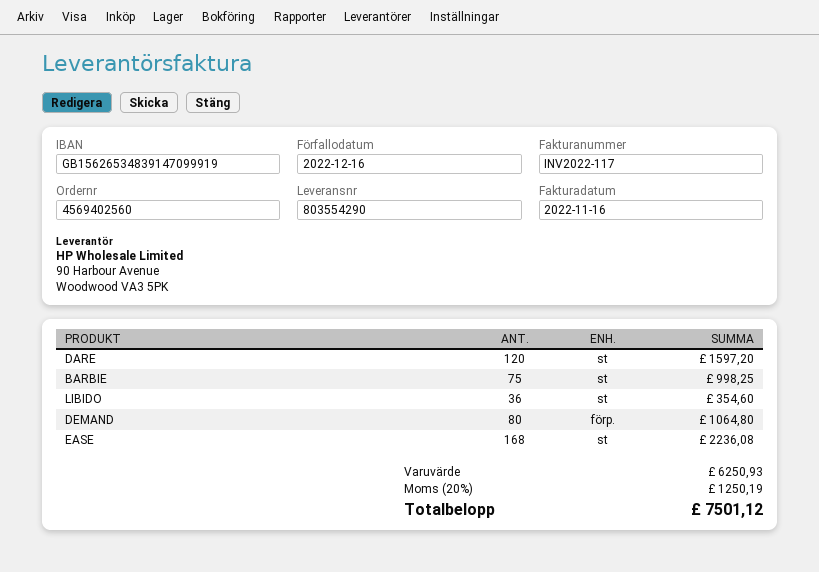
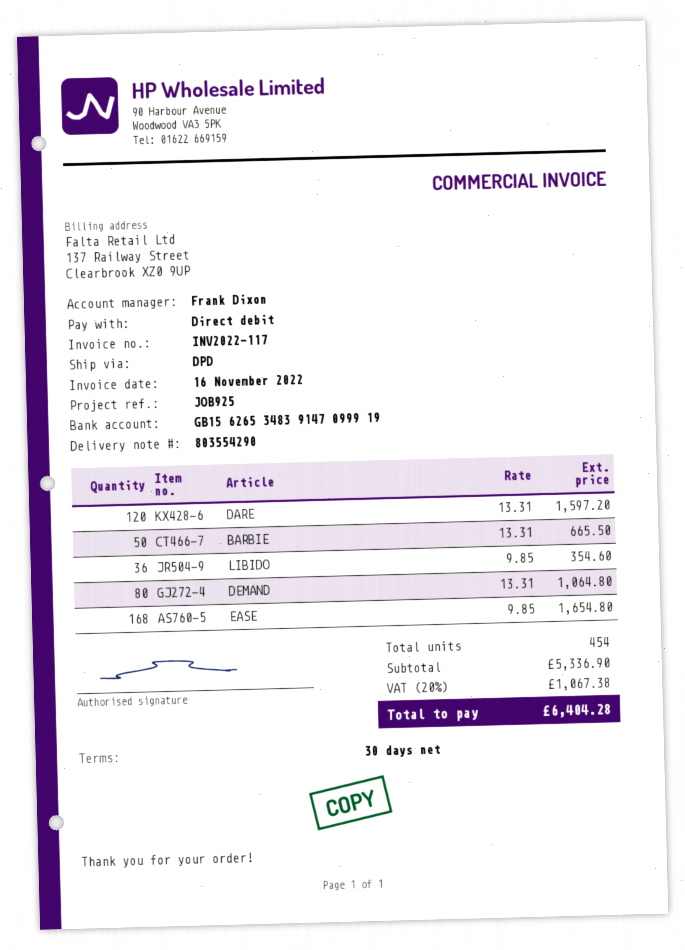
BARBIE: 75 for 998.25 -> 50 for 665.50
EASE: 168 for 2236.08 -> 168 for 1654.80
subtotal: 6250.93 -> 5336.90
tax: 20% = 1250.19 -> 20% = 1067.38
total: 7501.12 -> 6404.28

